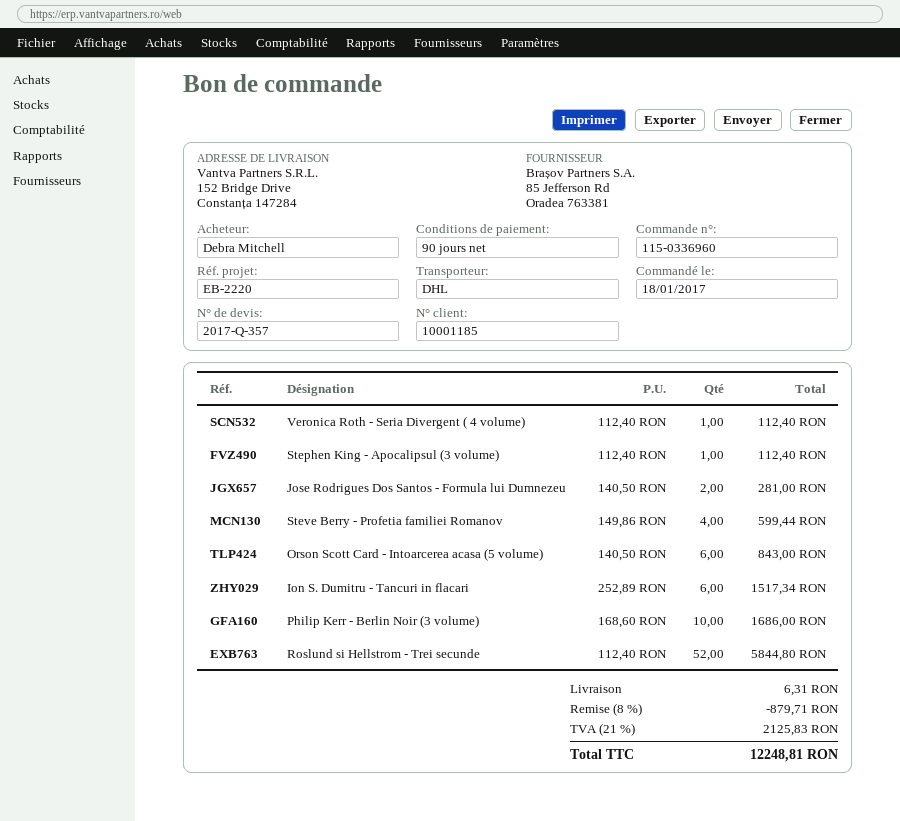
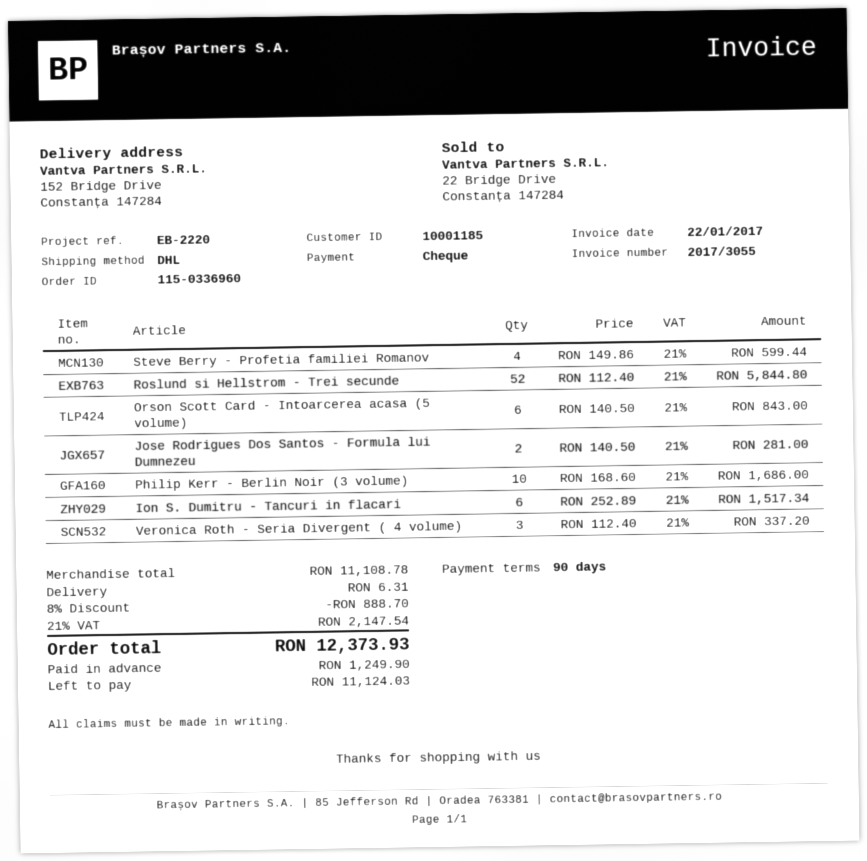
Veronica Roth - Seria Divergent ( 4 volume): 1 x 112.40 = 112.40 -> 3 x 112.40 = 337.20
Stephen King - Apocalipsul (3 volume): 1 x 112.40 = 112.40 -> none
discount: 8% = 879.71 -> 8% = 888.70
tax: 21% = 2125.83 -> 21% = 2147.54
total: 12248.81 -> 12373.93

